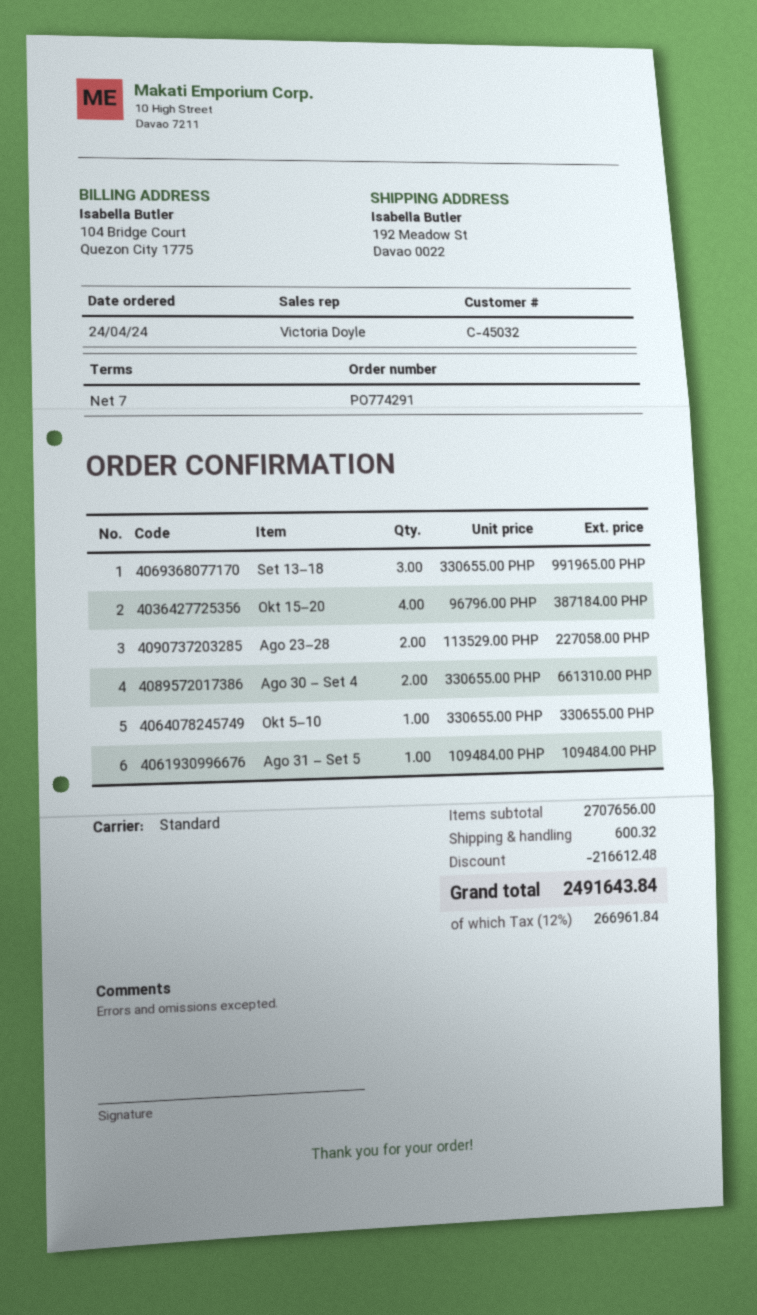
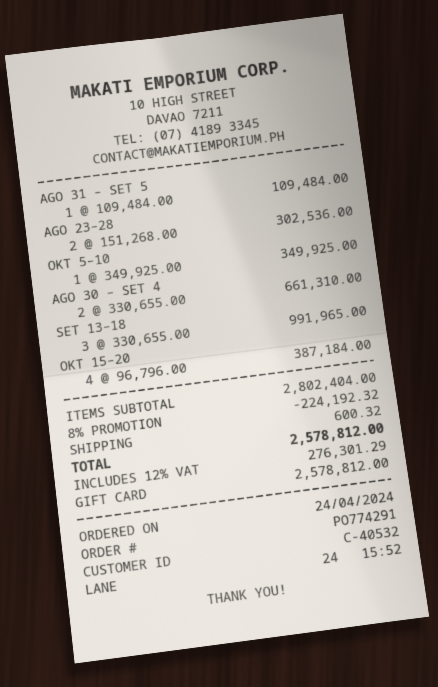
customer number: C-45032 -> C-40532
Ago 23–28: 2 x 113529.00 = 227058.00 -> 2 x 151268.00 = 302536.00
Okt 5–10: 1 x 330655.00 = 330655.00 -> 1 x 349925.00 = 349925.00
subtotal: 2707656.00 -> 2802404.00
discount: 216612.48 -> 224192.32
tax: 12% = 266961.84 -> 12% = 276301.29
total: 2491643.84 -> 2578812.00

